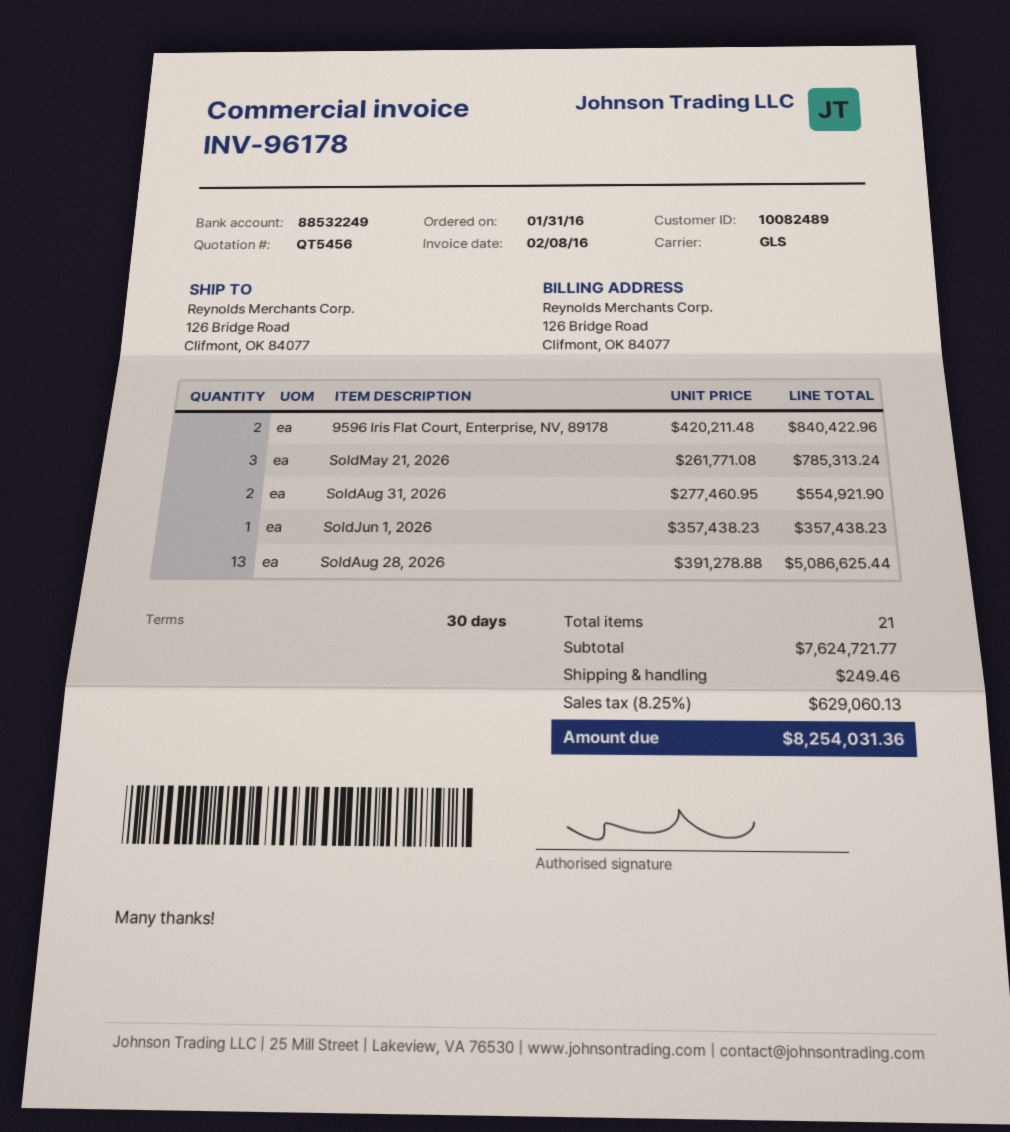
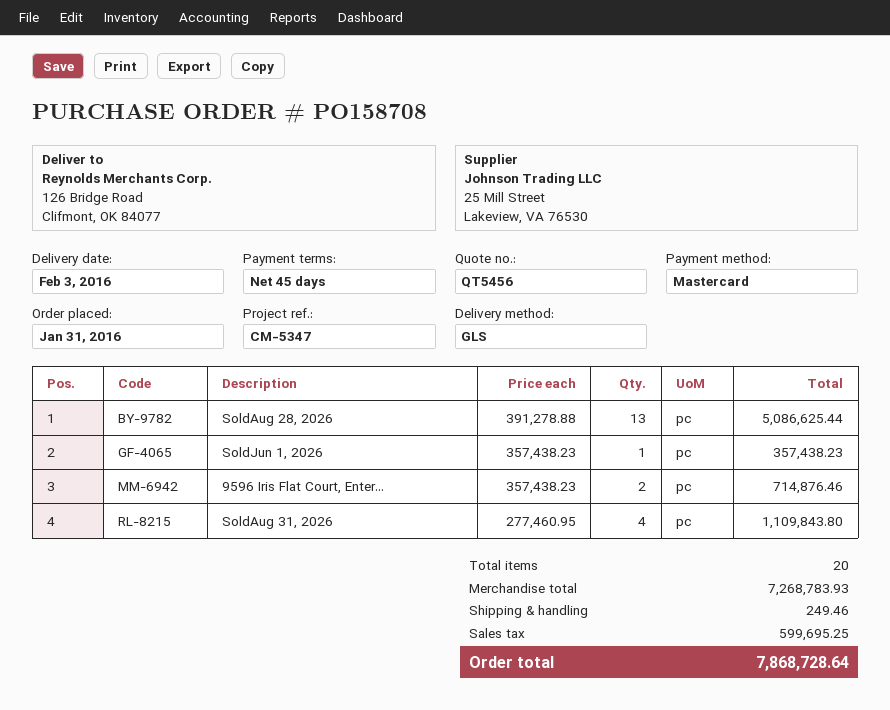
payment terms: 30 days -> 45 days
9596 Iris Flat Court, Enterprise, NV, 89178: 2 x 420211.48 = 840422.96 -> 2 x 357438.23 = 714876.46
SoldMay 21, 2026: 3 x 261771.08 = 785313.24 -> none
SoldAug 31, 2026: 2 x 277460.95 = 554921.90 -> 4 x 277460.95 = 1109843.80
total quantity: 21 -> 20
subtotal: 7624721.77 -> 7268783.93
tax: 629060.13 -> 599695.25
total: 8254031.36 -> 7868728.64

